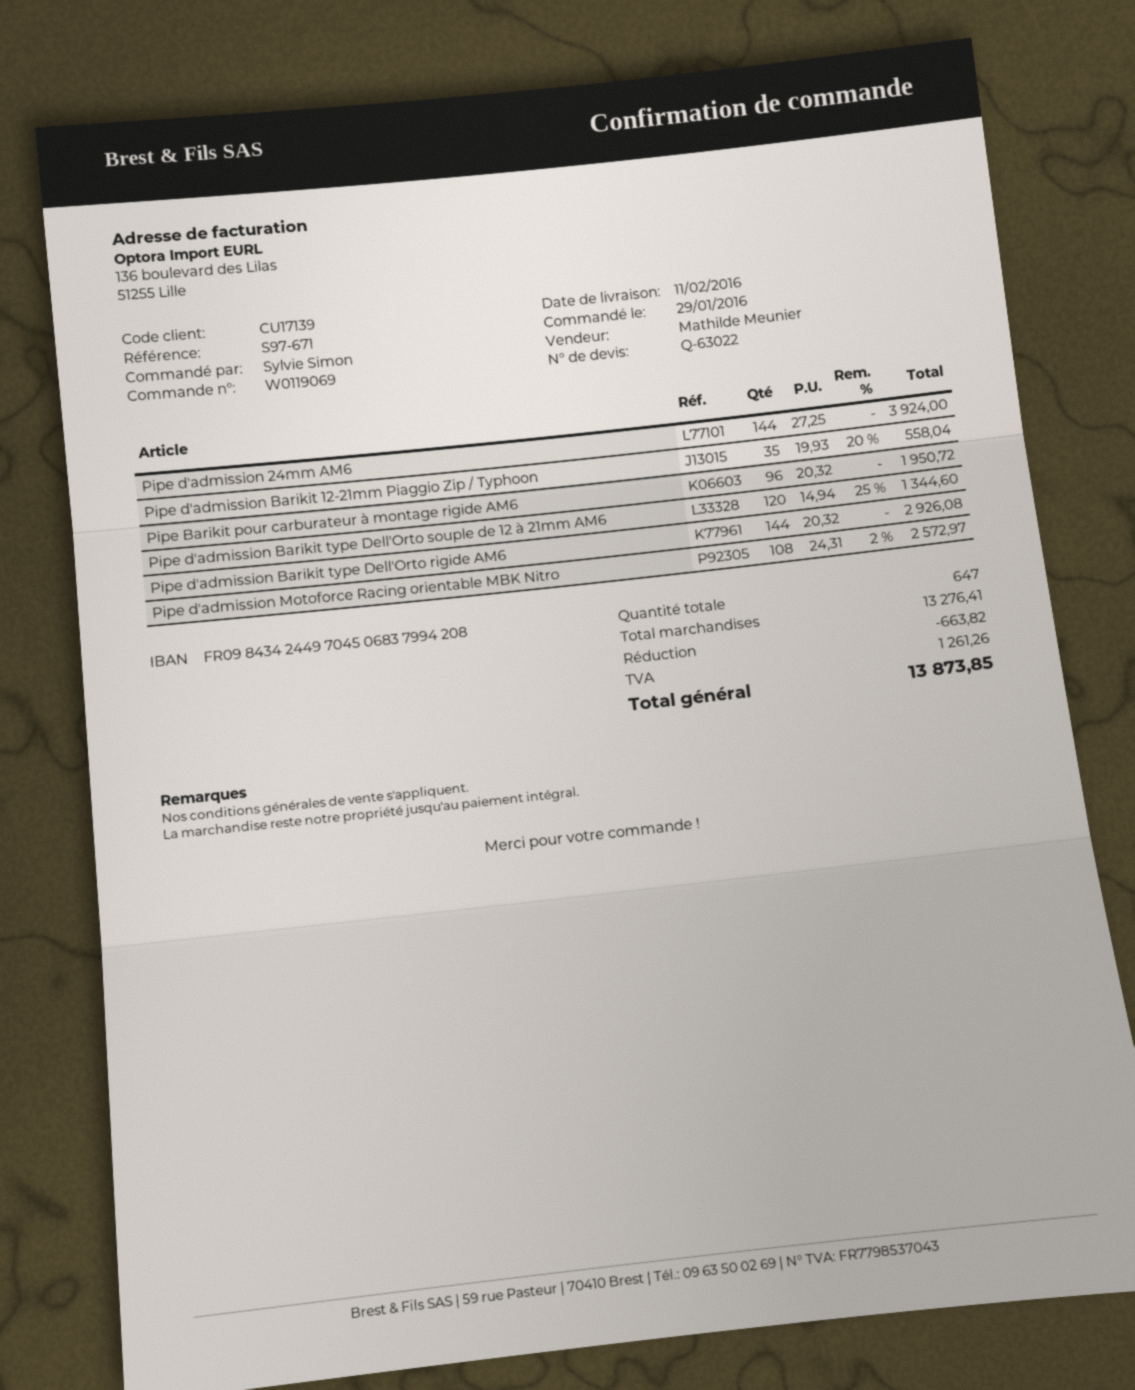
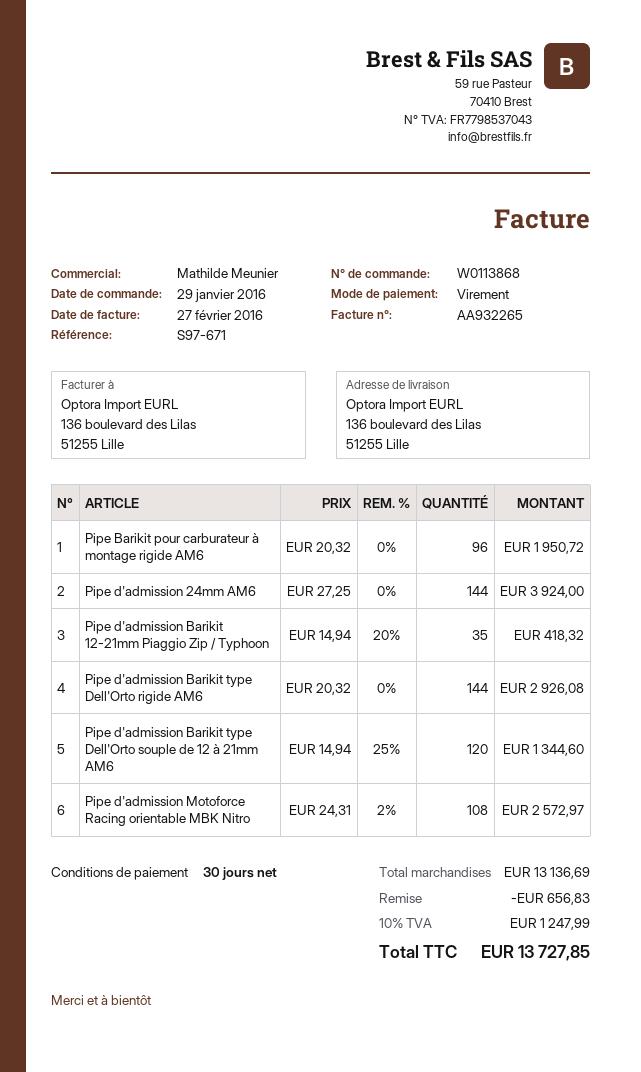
order number: W0119069 -> W0113868
Pipe d'admission Barikit 12-21mm Piaggio Zip / Typhoon: 35 x 19.93 - 20% = 558.04 -> 35 x 14.94 - 20% = 418.32
subtotal: 13276.41 -> 13136.69
discount: 663.82 -> 656.83
tax: 1261.26 -> 1247.99
total: 13873.85 -> 13727.85

